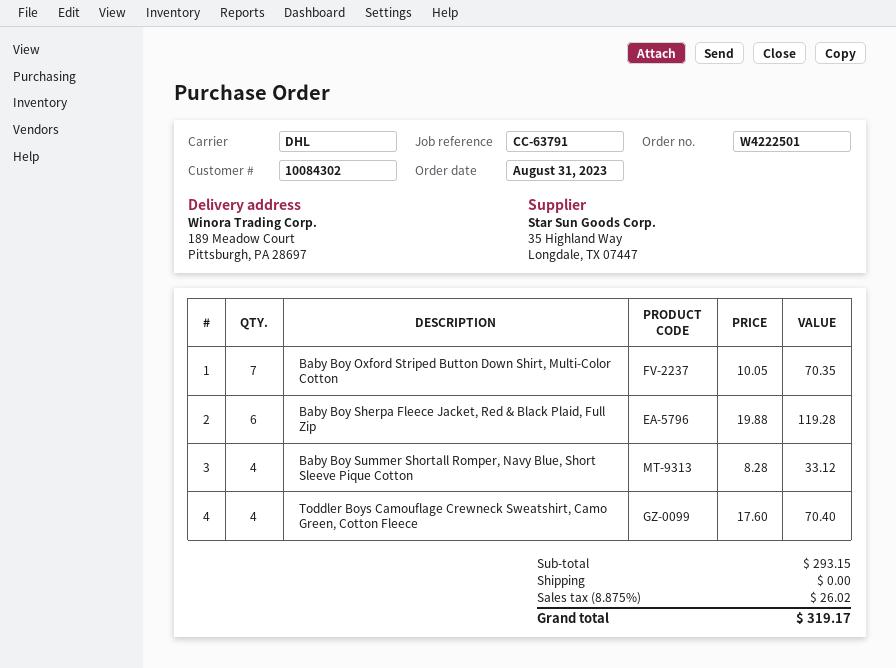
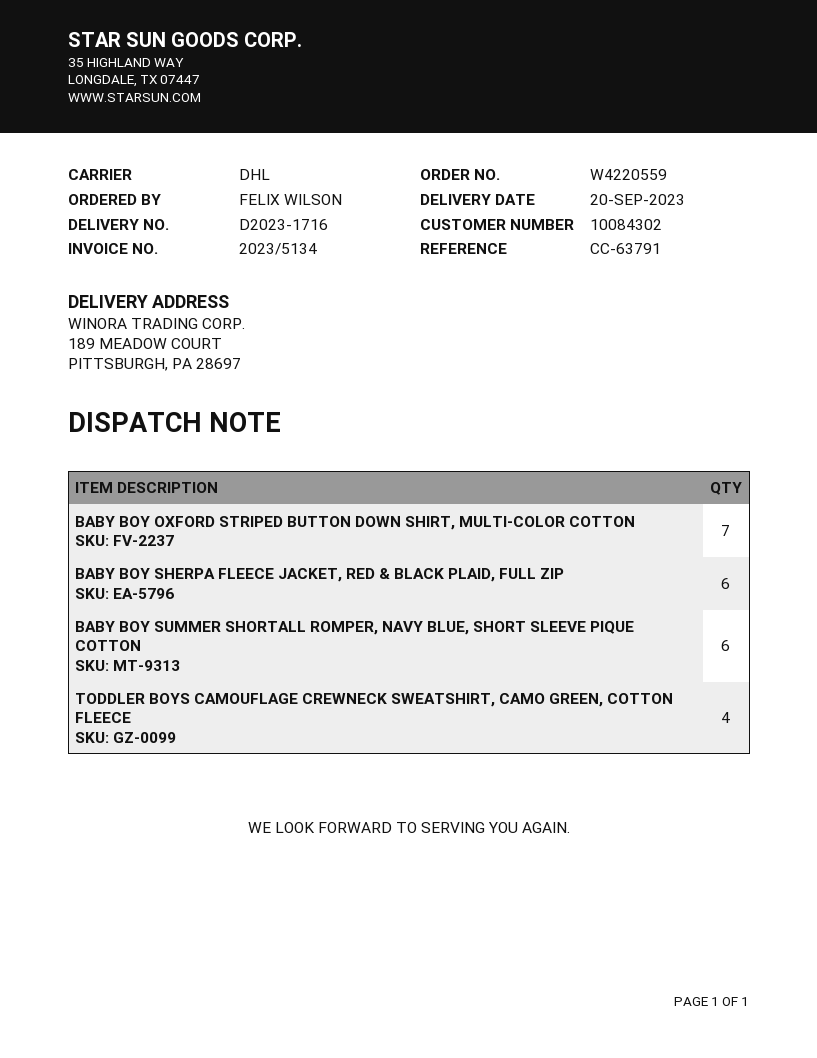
order number: W4222501 -> W4220559
Baby Boy Summer Shortall Romper, Navy Blue, Short Sleeve Pique Cotton: 4 -> 6

